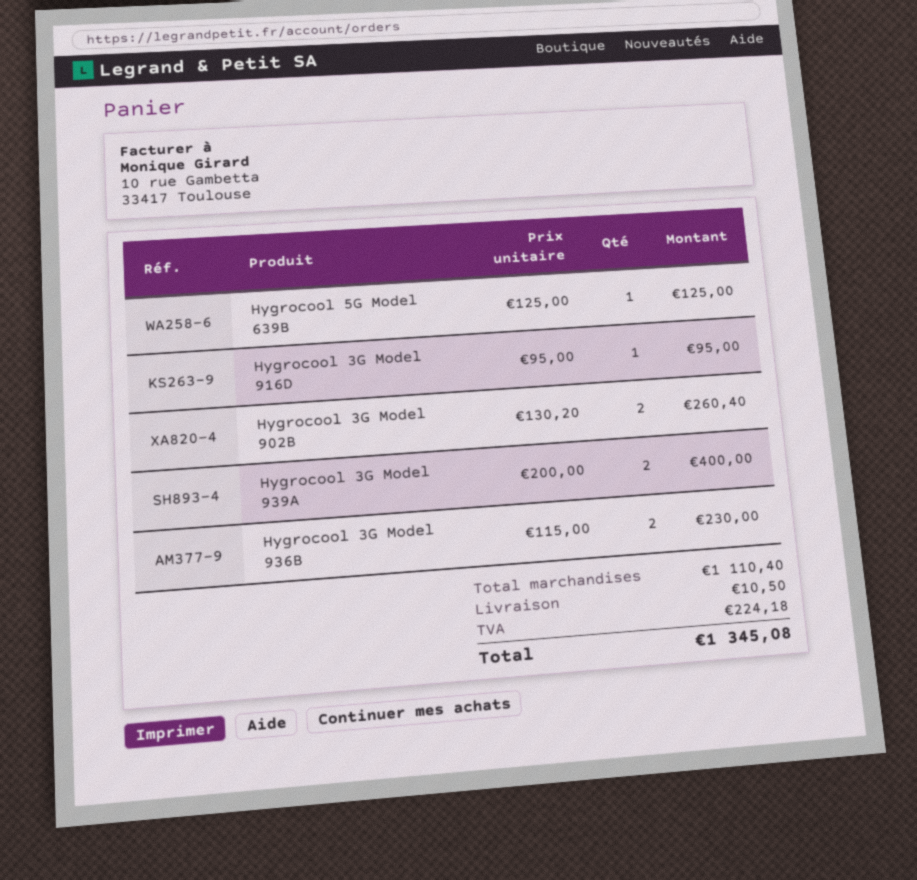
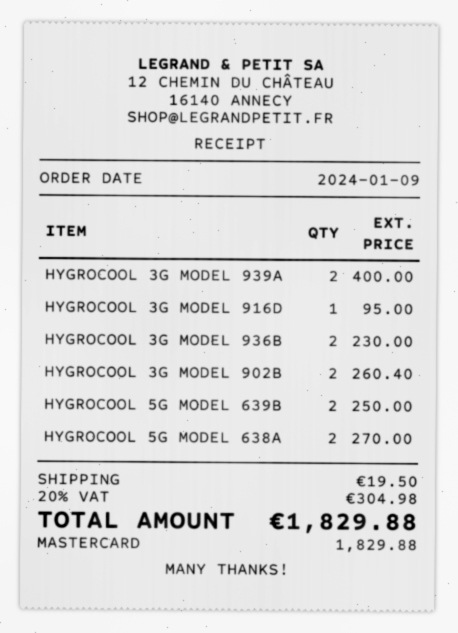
Hygrocool 5G Model 639B: 1 for 125.00 -> 2 for 250.00
HYGROCOOL 5G MODEL 638A: none -> 2 for 270.00
shipping: 10.50 -> 19.50
tax: 224.18 -> 304.98
total: 1345.08 -> 1829.88

